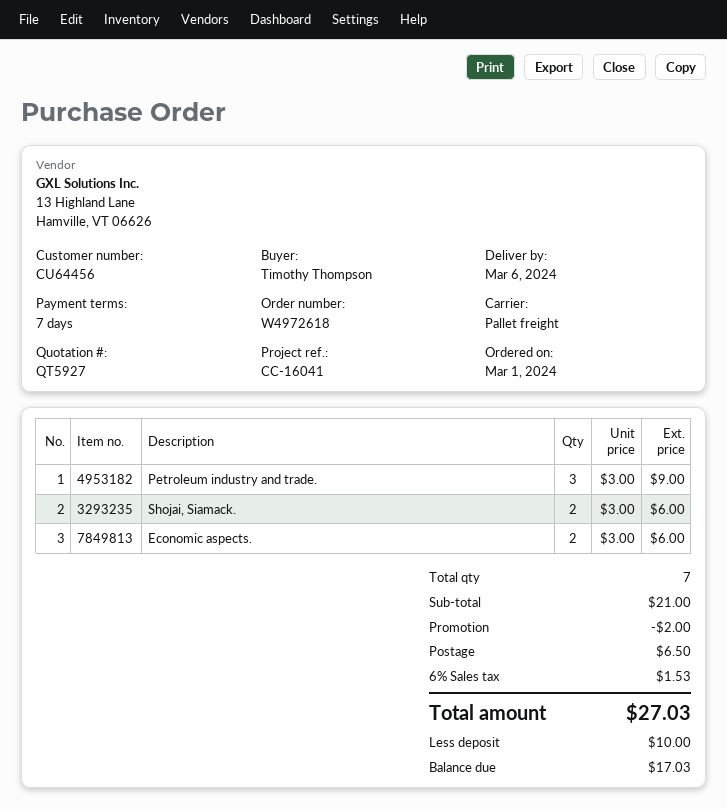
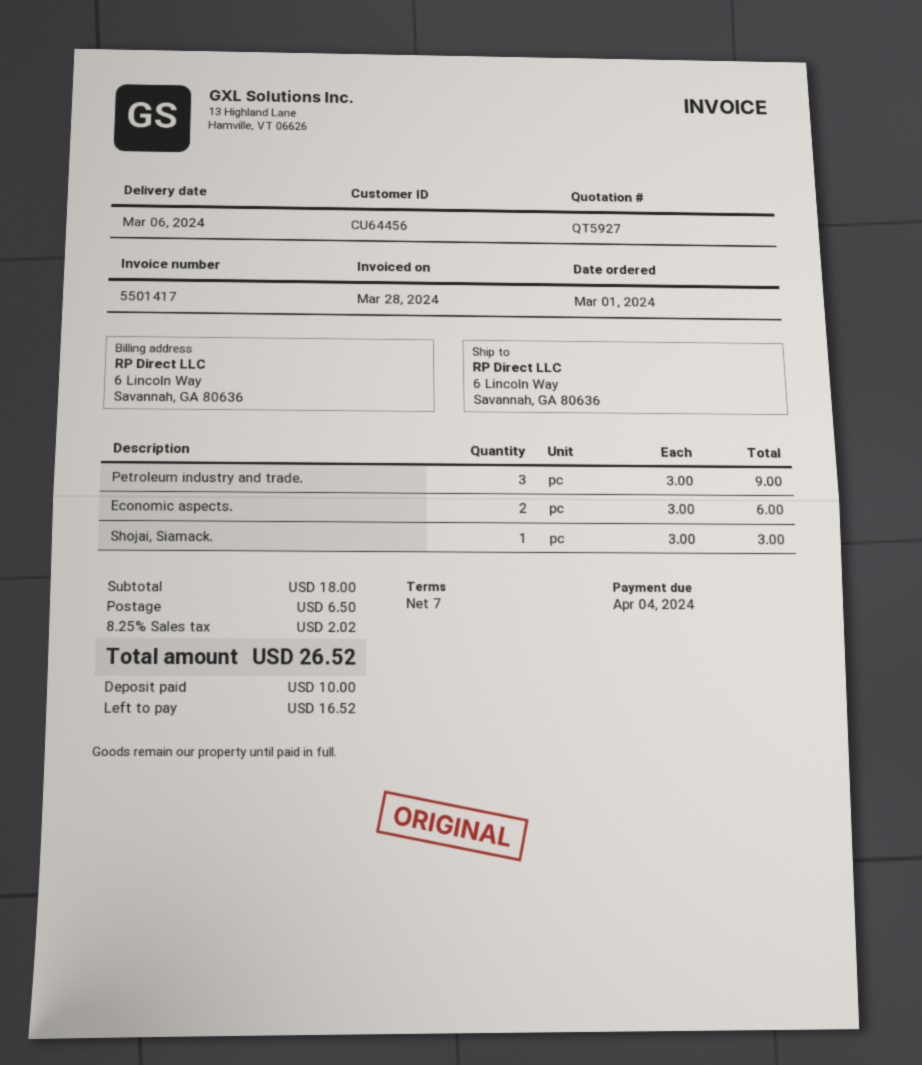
Shojai, Siamack.: 2 x 3.00 = 6.00 -> 1 x 3.00 = 3.00
subtotal: 21.00 -> 18.00
discount: 2.00 -> none
tax: 6% = 1.53 -> 8.25% = 2.02
total: 27.03 -> 26.52
balance: 17.03 -> 16.52

